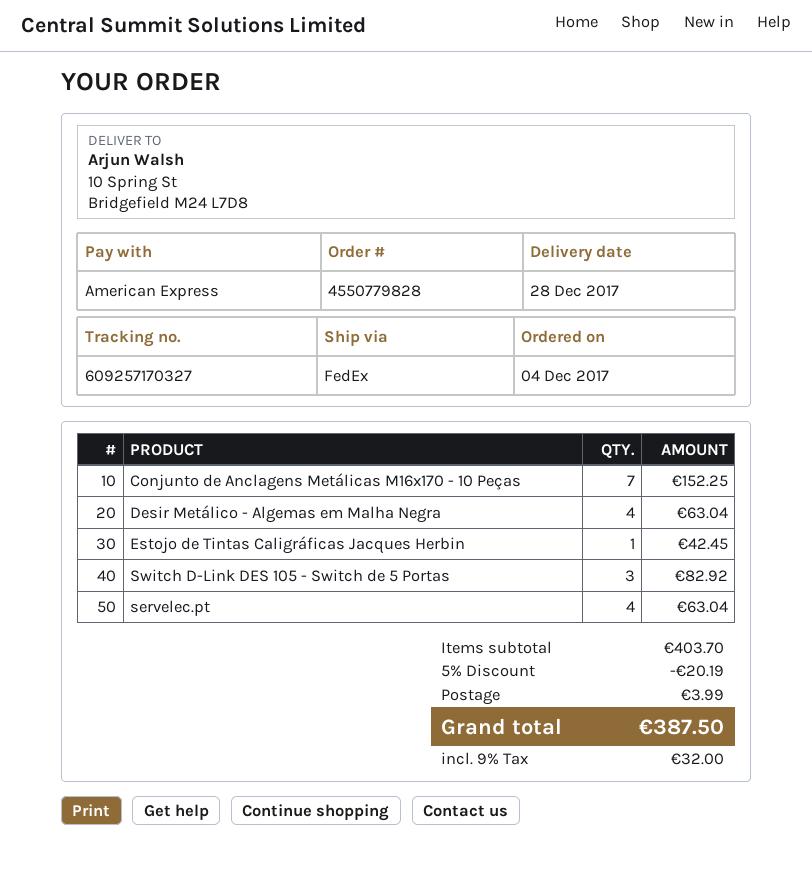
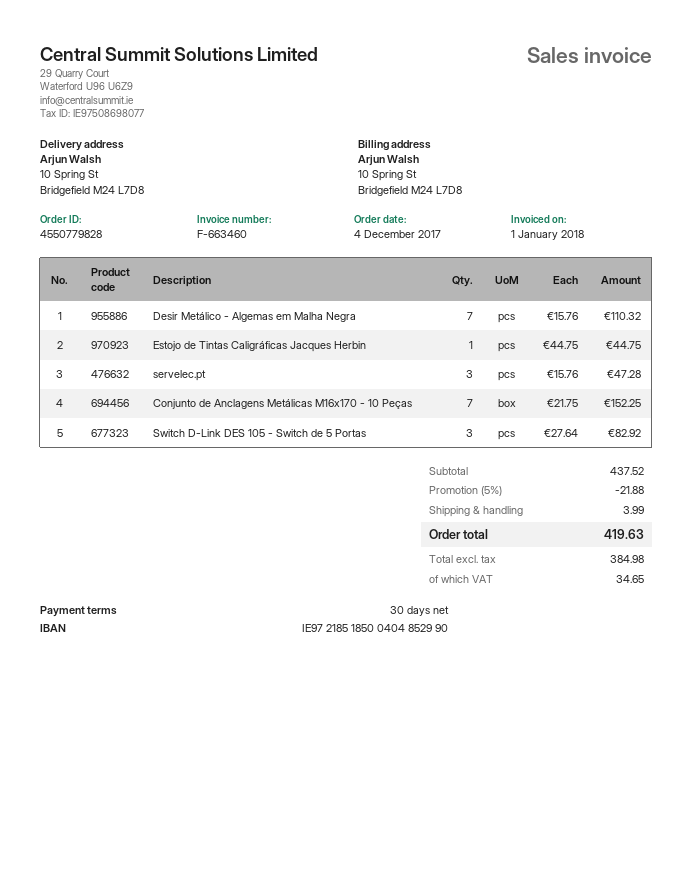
Desir Metálico - Algemas em Malha Negra: 4 for 63.04 -> 7 for 110.32
Estojo de Tintas Caligráficas Jacques Herbin: 1 for 42.45 -> 1 for 44.75
servelec.pt: 4 for 63.04 -> 3 for 47.28
subtotal: 403.70 -> 437.52
discount: 5% = 20.19 -> 5% = 21.88
tax: 32.00 -> 34.65
total: 387.50 -> 419.63

